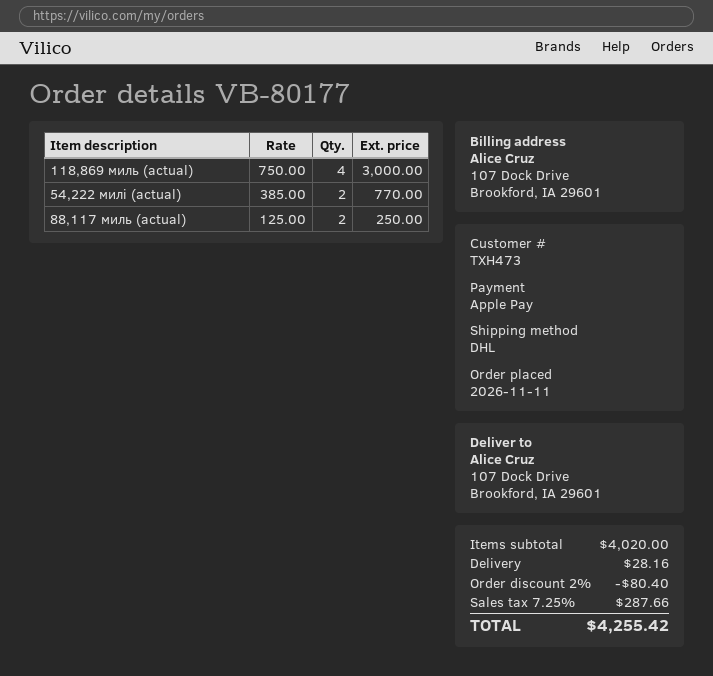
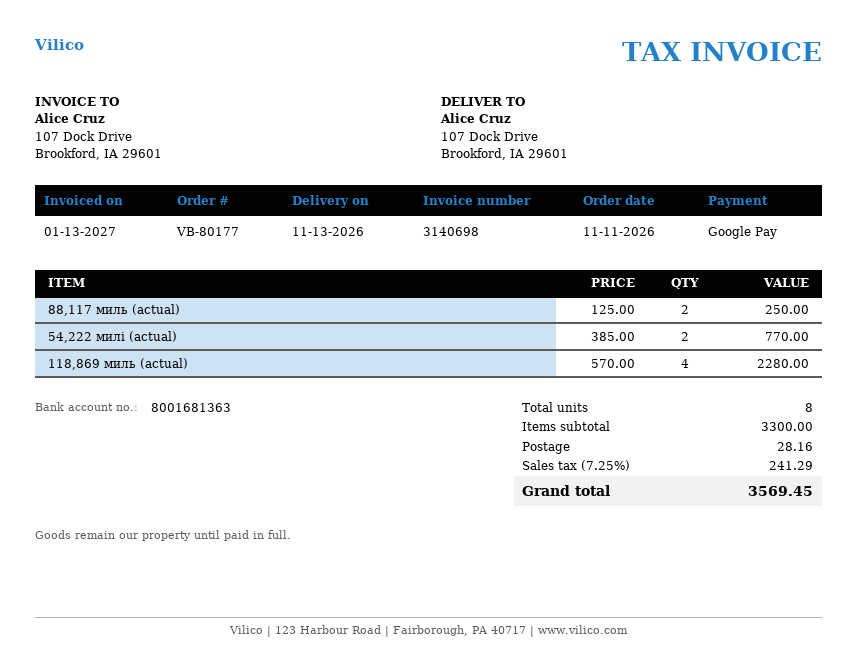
payment method: Apple Pay -> Google Pay
118,869 миль (actual): 4 x 750.00 = 3000.00 -> 4 x 570.00 = 2280.00
subtotal: 4020.00 -> 3300.00
discount: 2% = 80.40 -> none
tax: 7.25% = 287.66 -> 7.25% = 241.29
total: 4255.42 -> 3569.45

